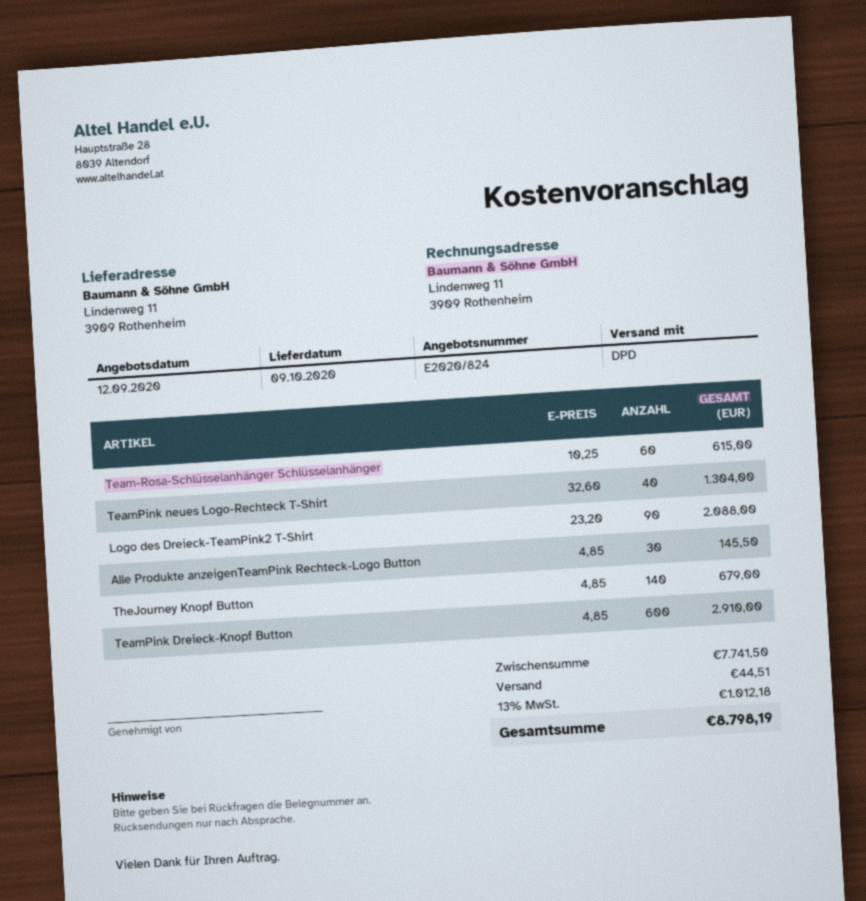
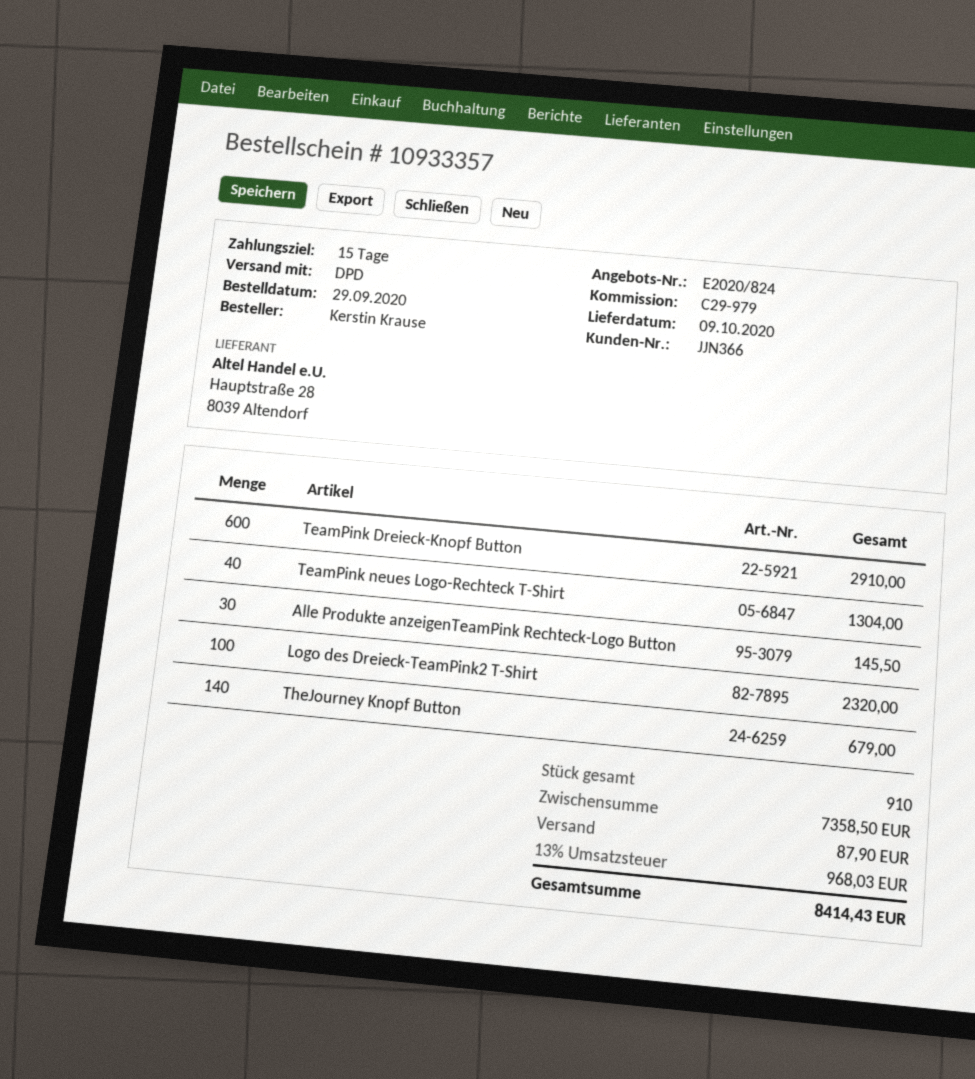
Team-Rosa-Schlüsselanhänger Schlüsselanhänger: 60 for 615.00 -> none
Logo des Dreieck-TeamPink2 T-Shirt: 90 for 2088.00 -> 100 for 2320.00
subtotal: 7741.50 -> 7358.50
shipping: 44.51 -> 87.90
tax: 13% = 1012.18 -> 13% = 968.03
total: 8798.19 -> 8414.43

